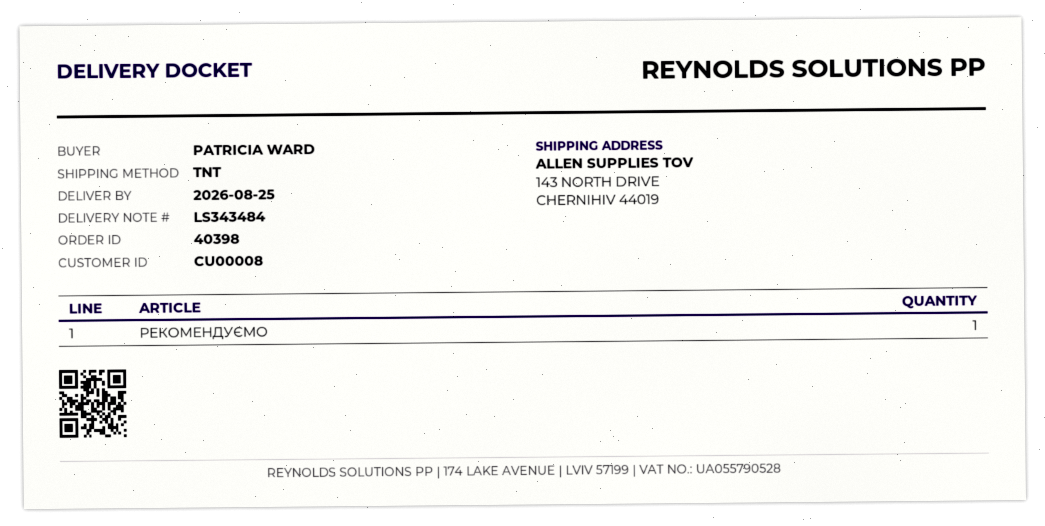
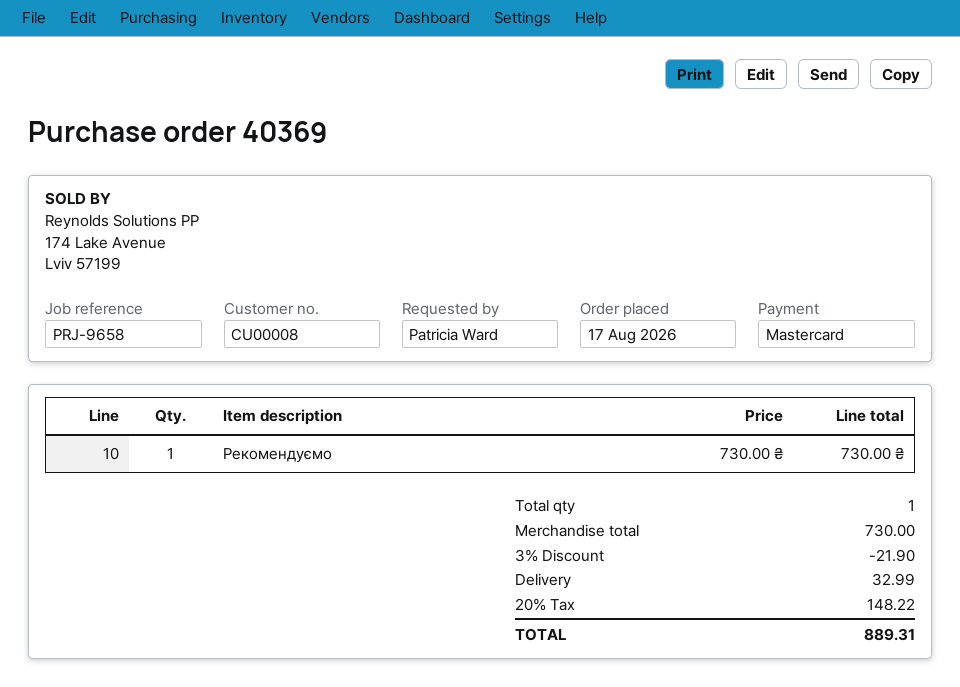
order number: 40398 -> 40369

